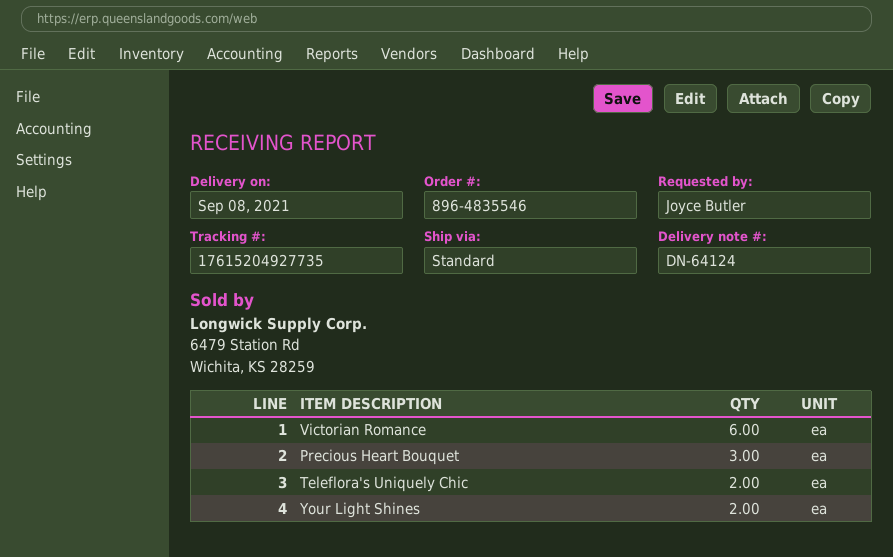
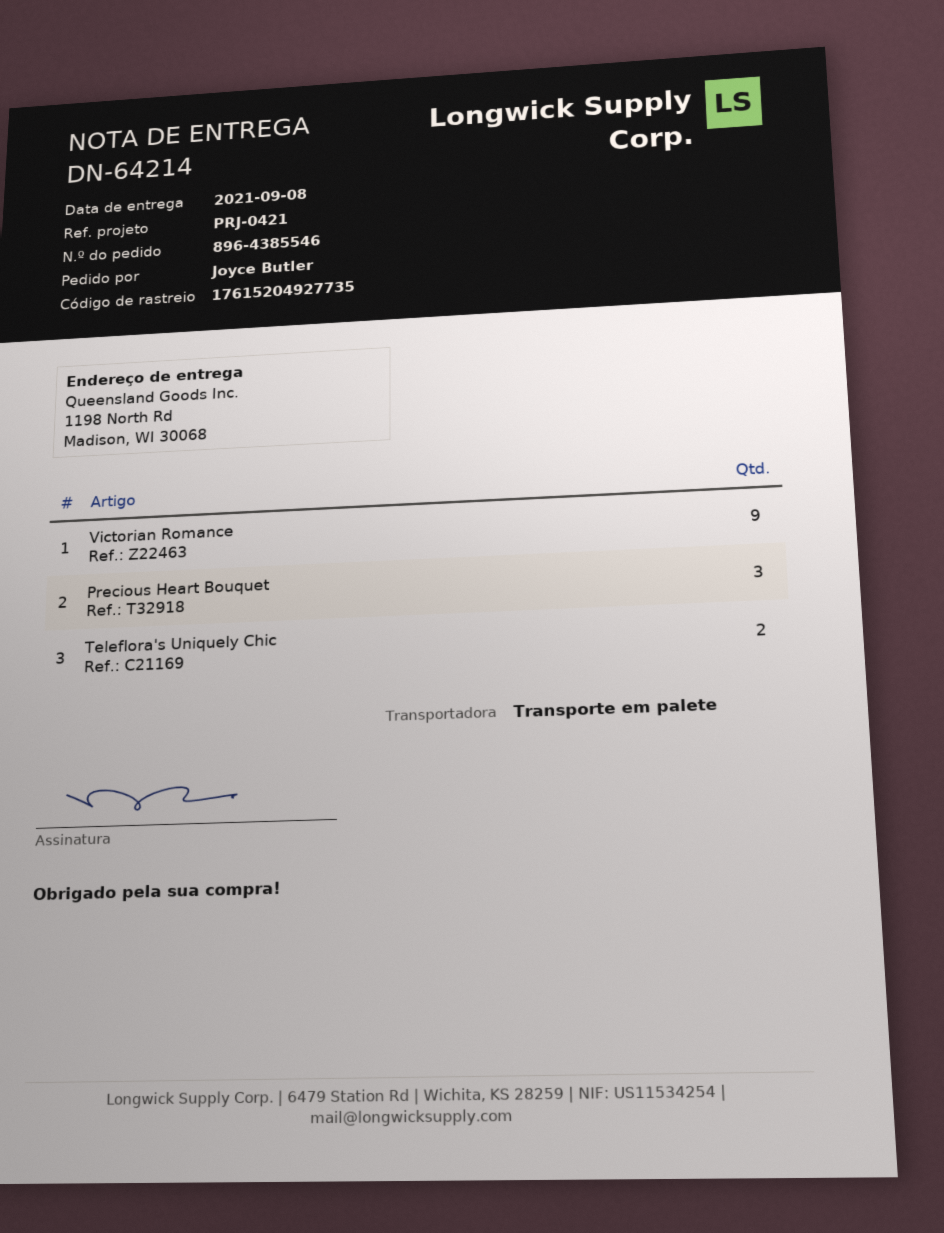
order number: 896-4835546 -> 896-4385546
delivery note number: DN-64124 -> DN-64214
shipping method: standard -> pallet freight
Victorian Romance: 6 -> 9
Your Light Shines: 2 -> none

